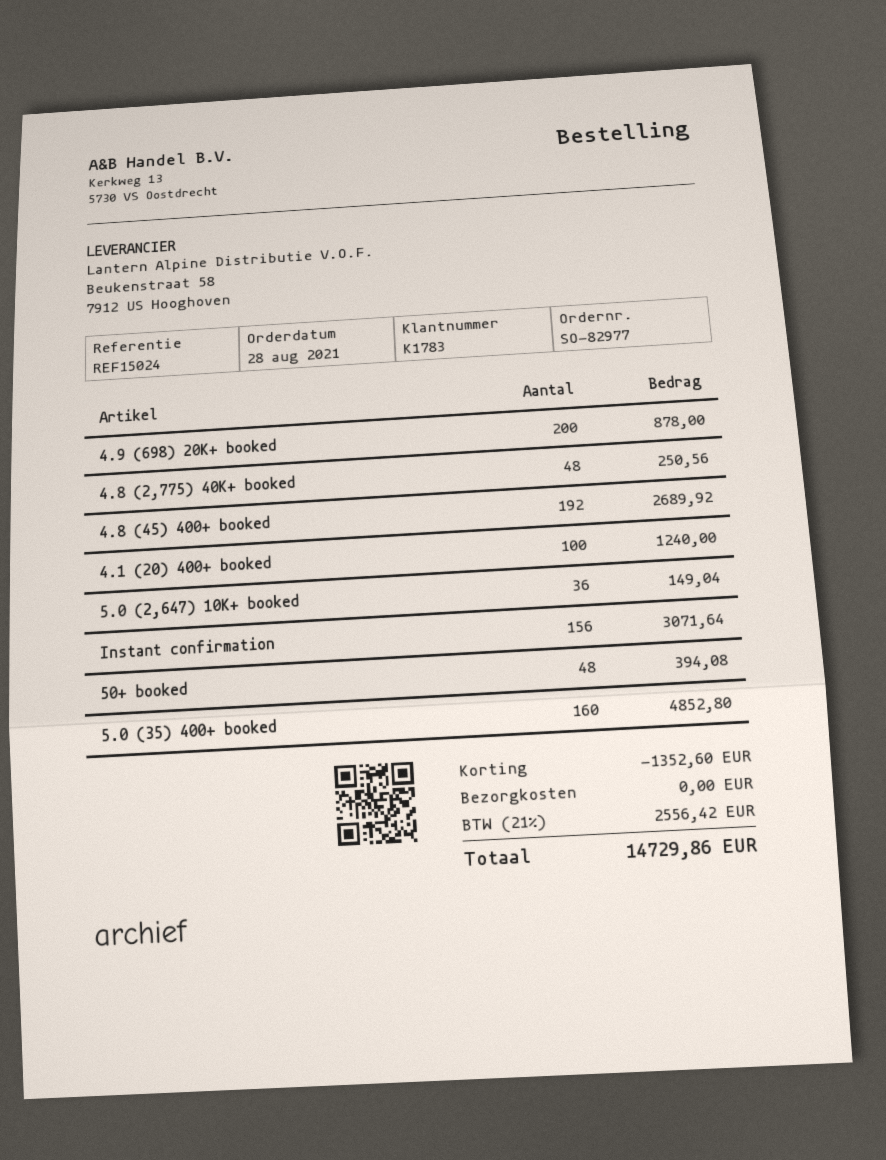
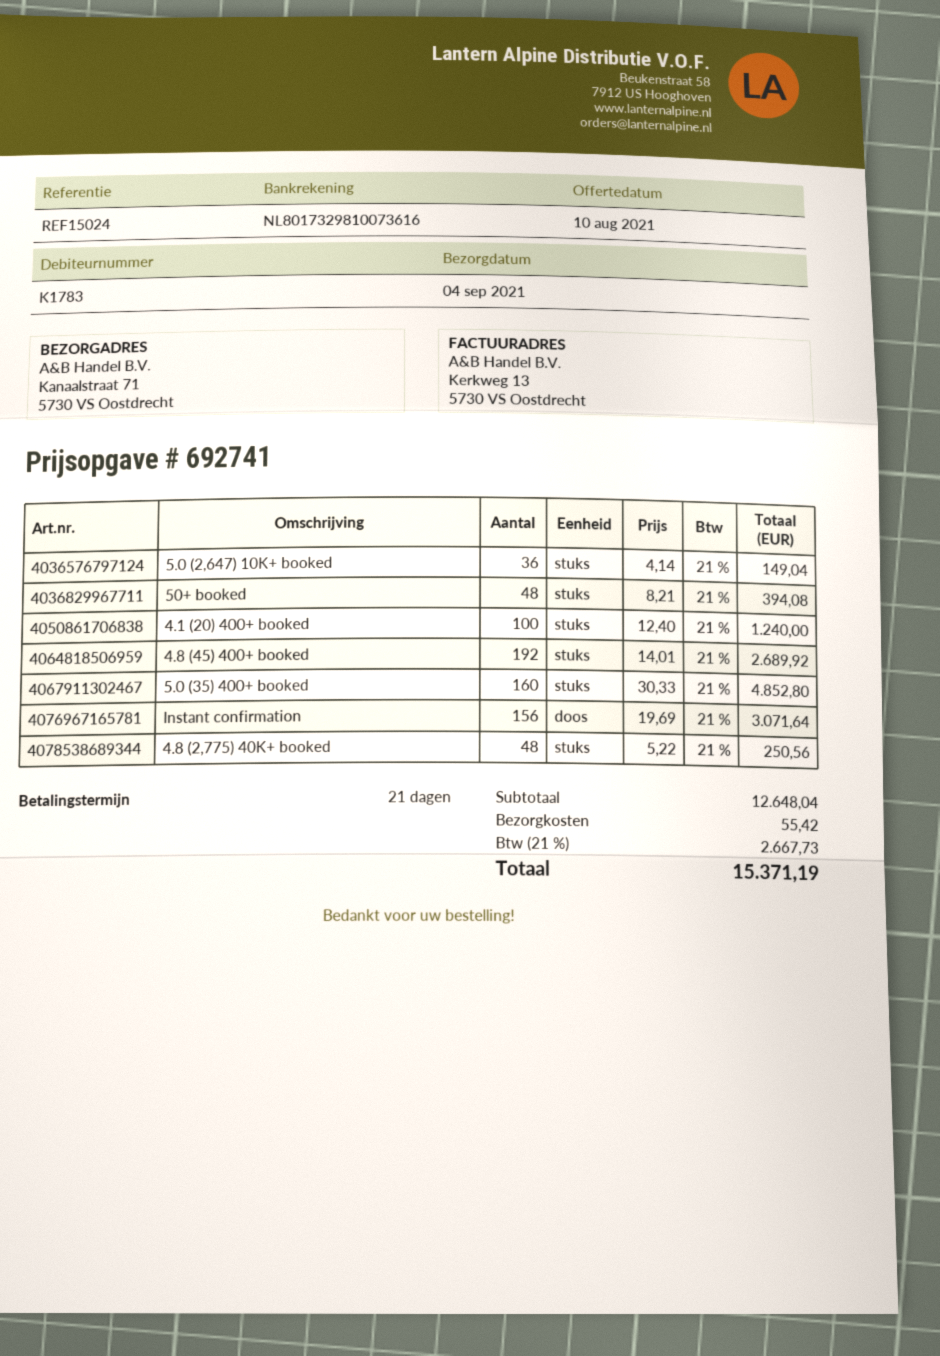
4.9 (698) 20K+ booked: 200 for 878.00 -> none
discount: 1352.60 -> none
shipping: 0.00 -> 55.42
tax: 21% = 2556.42 -> 21% = 2667.73
total: 14729.86 -> 15371.19

